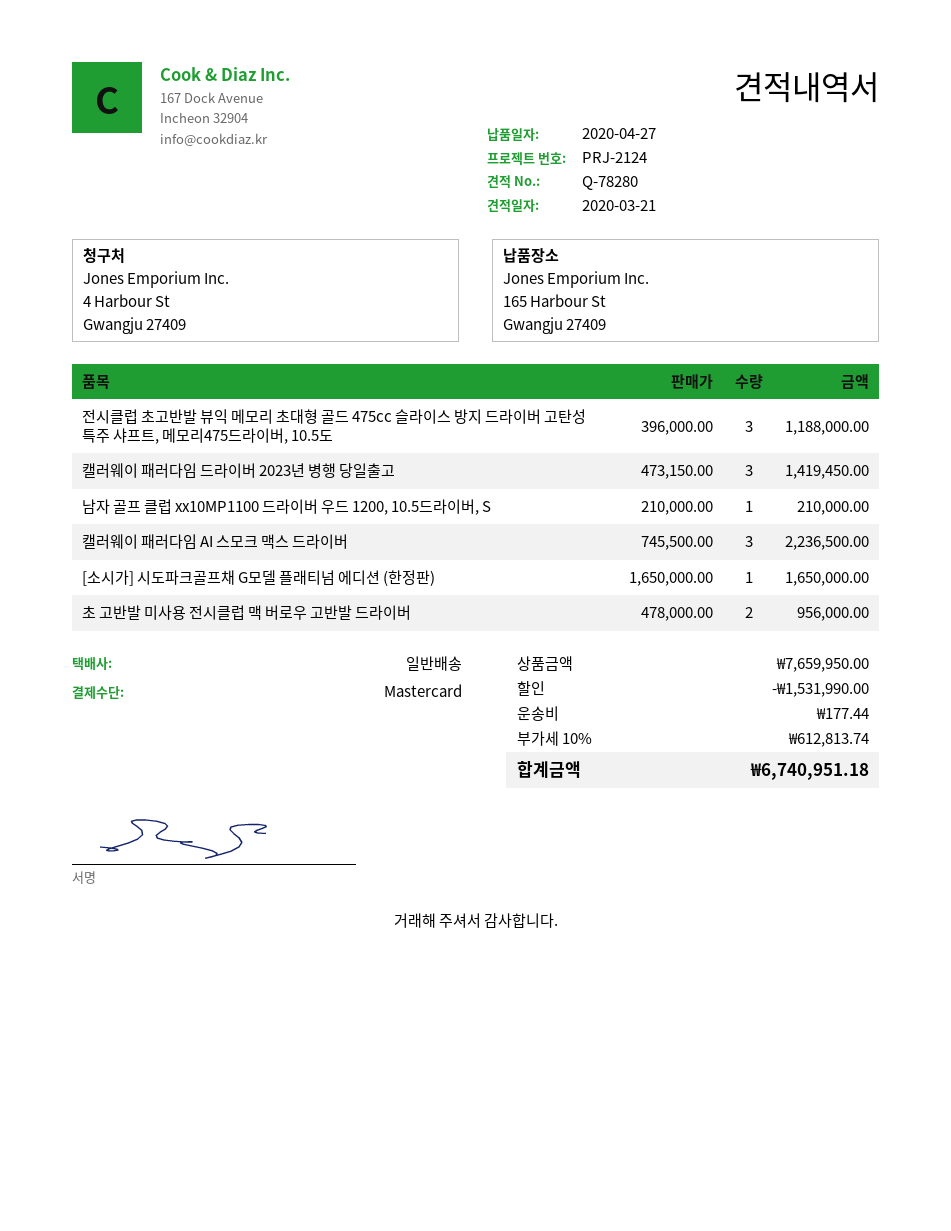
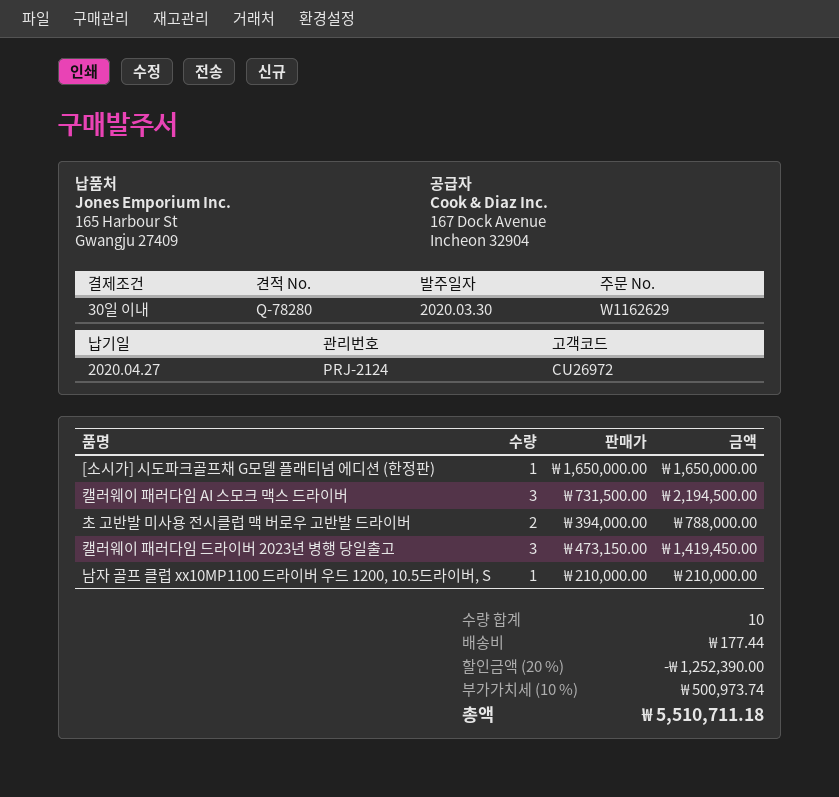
전시클럽 초고반발 뷰익 메모리 초대형 골드 475cc 슬라이스 방지 드라이버 고탄성 특주 샤프트, 메모리475드라이버, 10.5도: 3 x 396000.00 = 1188000.00 -> none
캘러웨이 패러다임 AI 스모크 맥스 드라이버: 3 x 745500.00 = 2236500.00 -> 3 x 731500.00 = 2194500.00
초 고반발 미사용 전시클럽 맥 버로우 고반발 드라이버: 2 x 478000.00 = 956000.00 -> 2 x 394000.00 = 788000.00
discount: 1531990.00 -> 1252390.00
tax: 10% = 612813.74 -> 10% = 500973.74
total: 6740951.18 -> 5510711.18

